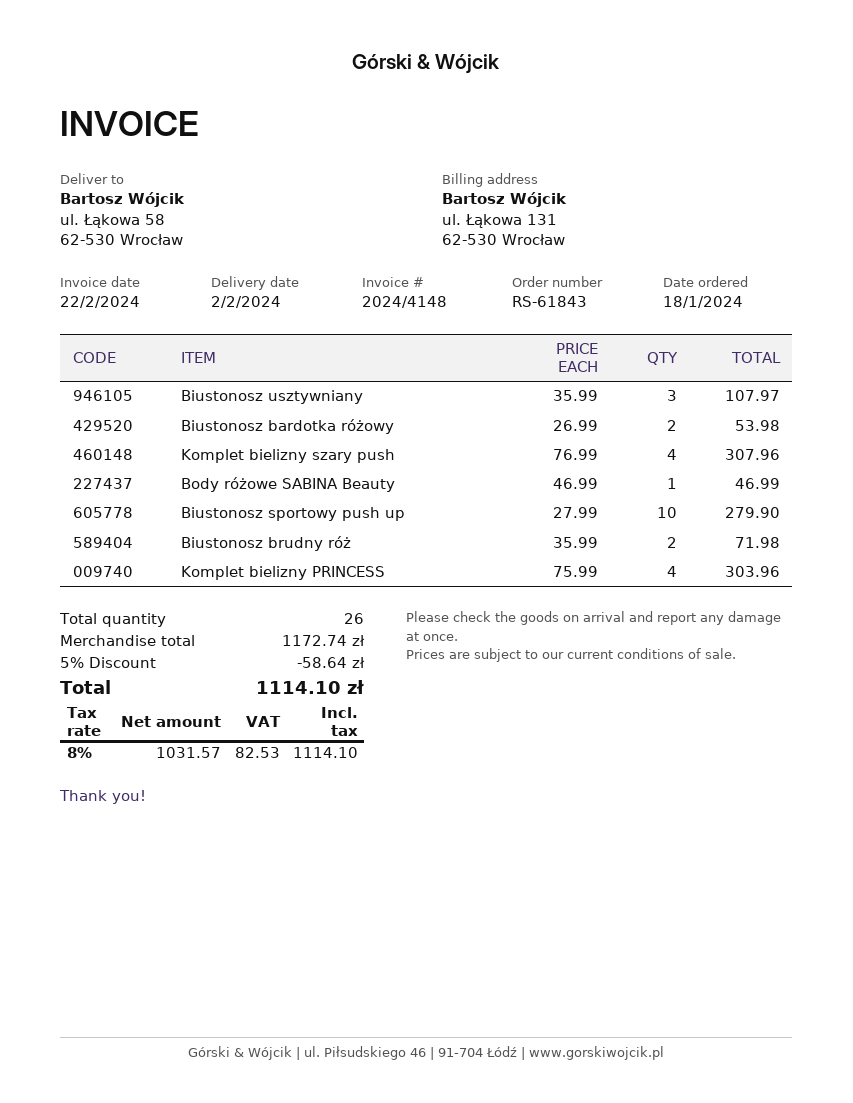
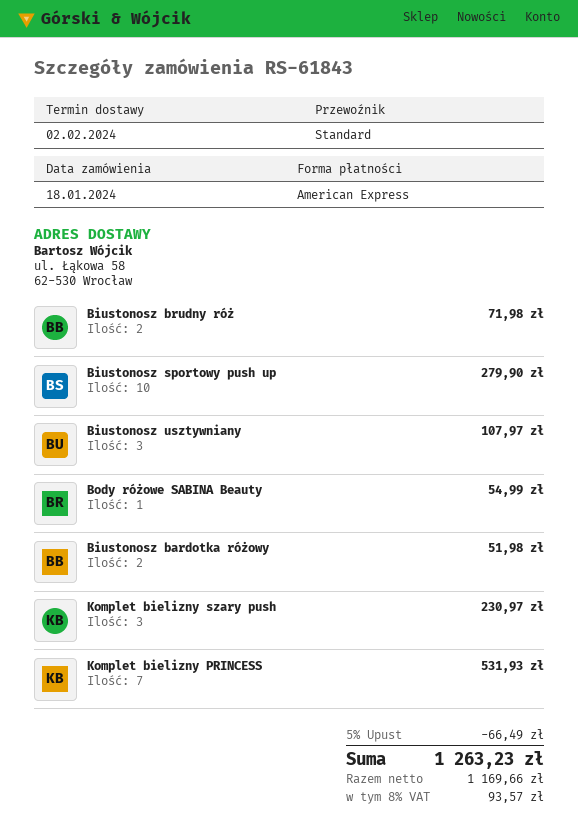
Biustonosz bardotka różowy: 2 for 53.98 -> 2 for 51.98
Komplet bielizny szary push: 4 for 307.96 -> 3 for 230.97
Body różowe SABINA Beauty: 1 for 46.99 -> 1 for 54.99
Komplet bielizny PRINCESS: 4 for 303.96 -> 7 for 531.93
discount: 5% = 58.64 -> 5% = 66.49
net: 1031.57 -> 1169.66
tax: 8% = 82.53 -> 8% = 93.57
total: 1114.10 -> 1263.23

